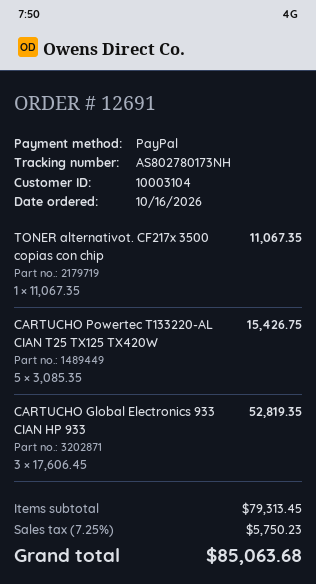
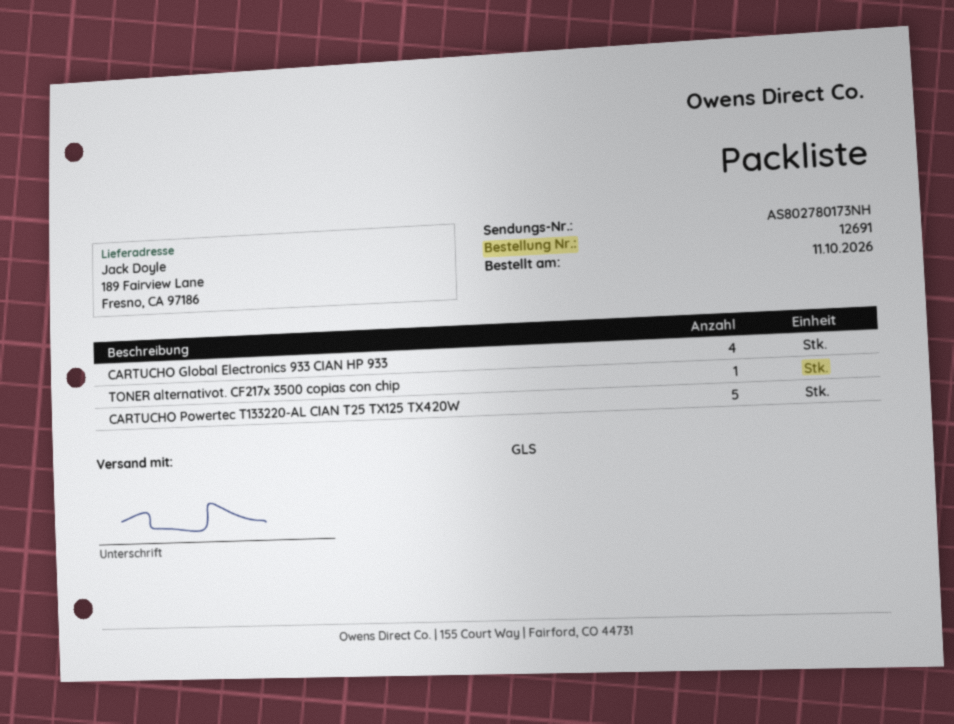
order date: 2026-10-16 -> 2026-10-11
CARTUCHO Global Electronics 933 CIAN HP 933: 3 -> 4

